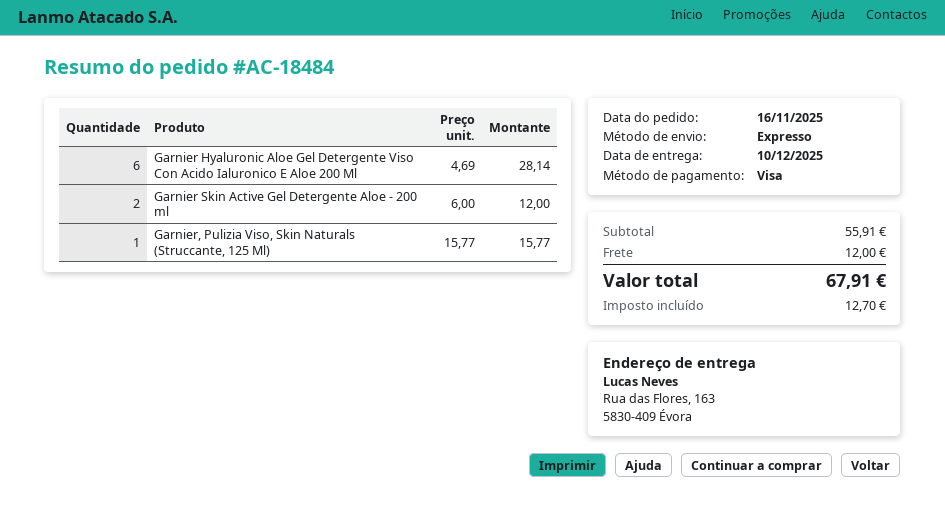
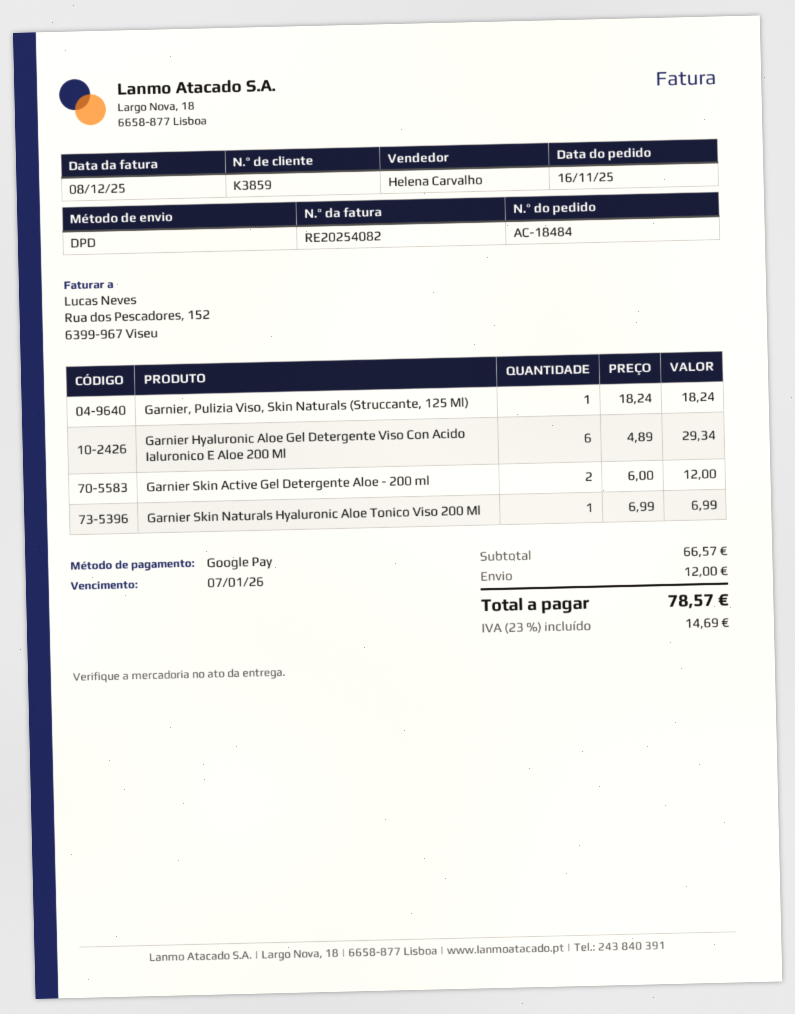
payment method: Visa -> Google Pay
shipping method: express -> DPD
Garnier Hyaluronic Aloe Gel Detergente Viso Con Acido Ialuronico E Aloe 200 Ml: 6 x 4.69 = 28.14 -> 6 x 4.89 = 29.34
Garnier, Pulizia Viso, Skin Naturals (Struccante, 125 Ml): 1 x 15.77 = 15.77 -> 1 x 18.24 = 18.24
Garnier Skin Naturals Hyaluronic Aloe Tonico Viso 200 Ml: none -> 1 x 6.99 = 6.99
subtotal: 55.91 -> 66.57
tax: 12.70 -> 14.69
total: 67.91 -> 78.57

